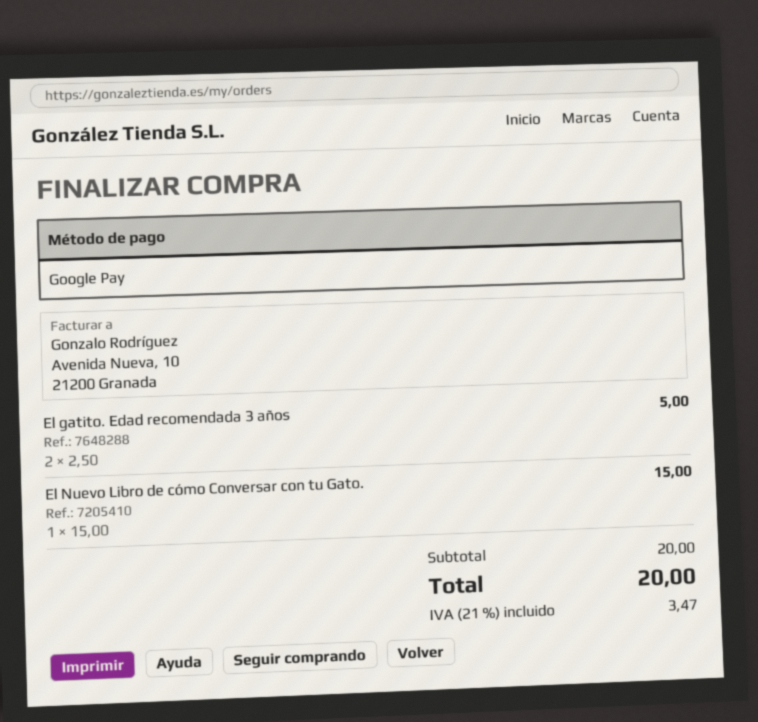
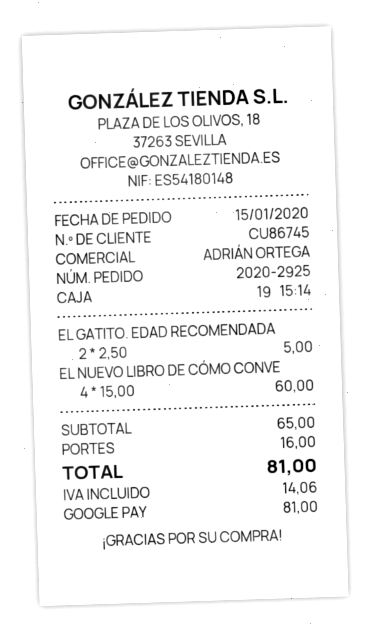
El Nuevo Libro de cómo Conversar con tu Gato.: 1 x 15.00 = 15.00 -> 4 x 15.00 = 60.00
subtotal: 20.00 -> 65.00
shipping: none -> 16.00
tax: 3.47 -> 14.06
total: 20.00 -> 81.00

